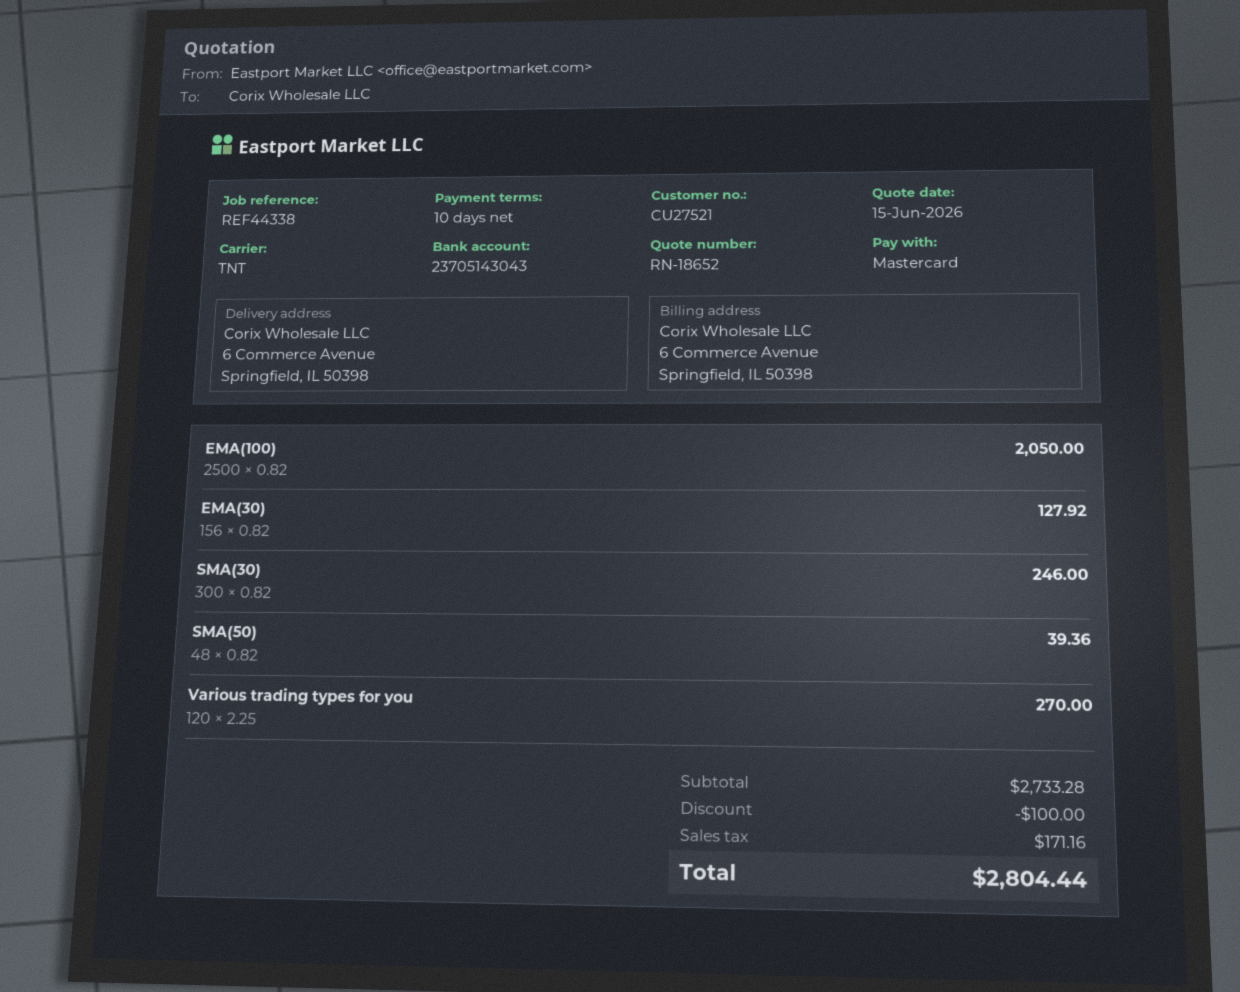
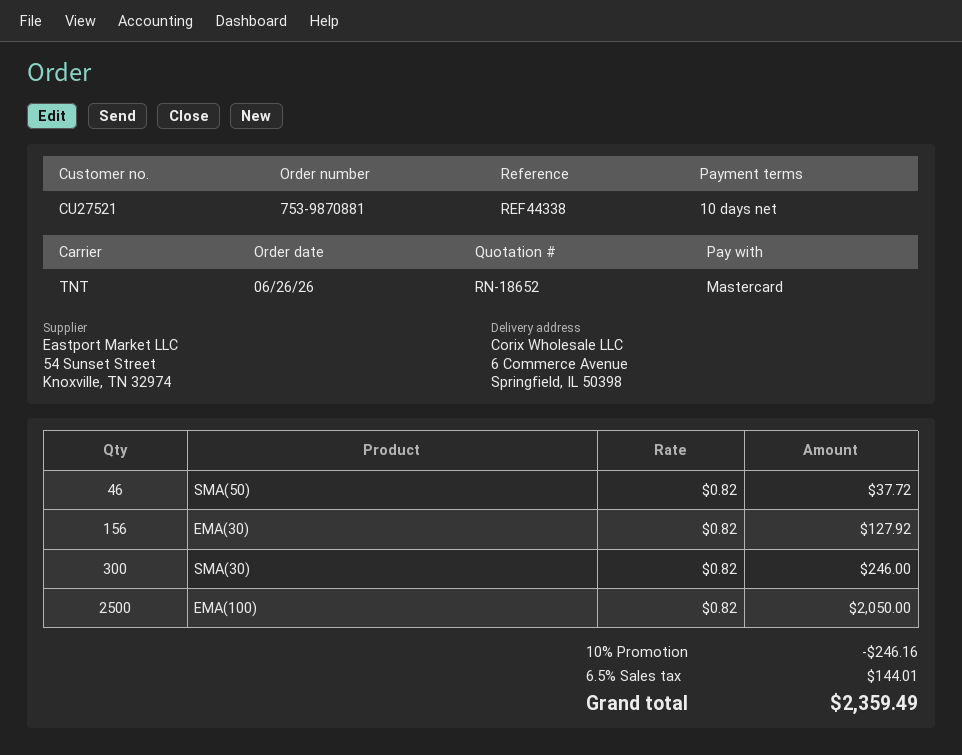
SMA(50): 48 x 0.82 = 39.36 -> 46 x 0.82 = 37.72
Various trading types for you: 120 x 2.25 = 270.00 -> none
discount: 100.00 -> 246.16
tax: 171.16 -> 144.01
total: 2804.44 -> 2359.49

